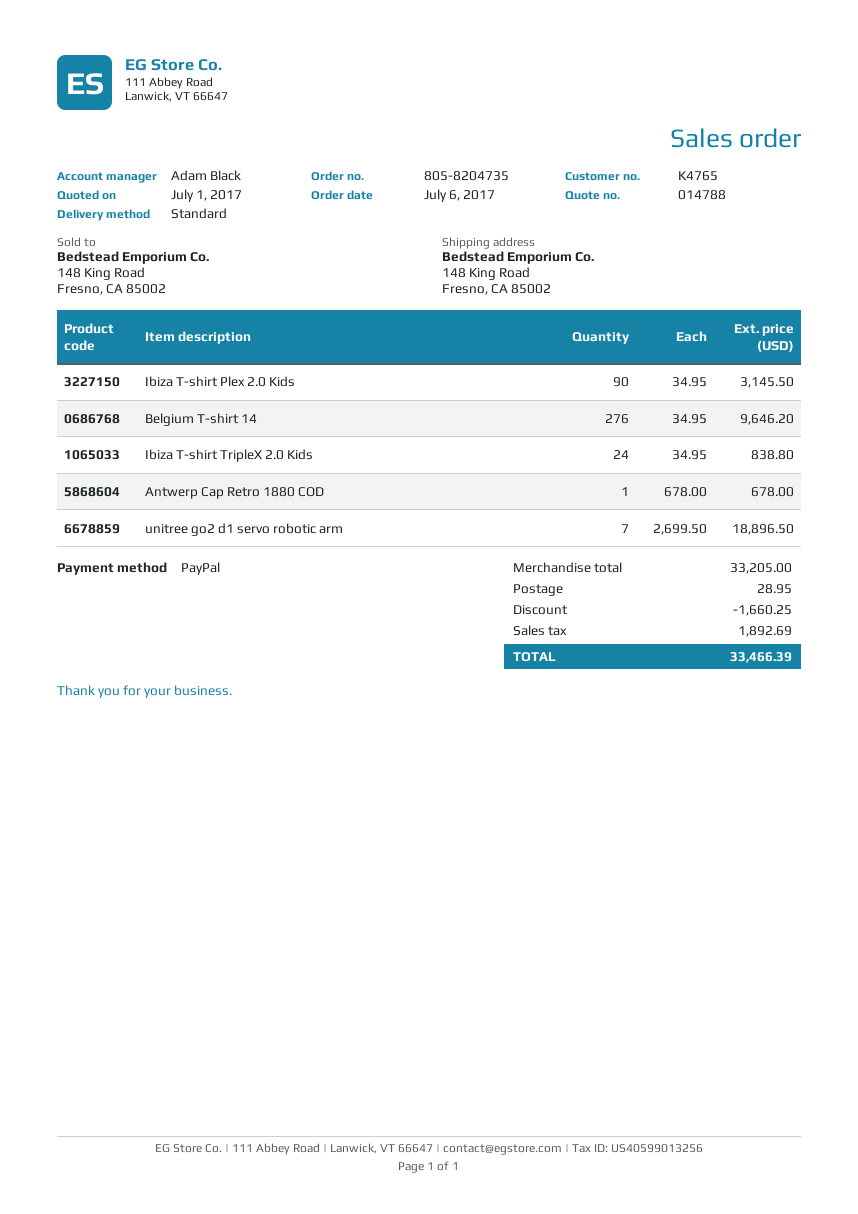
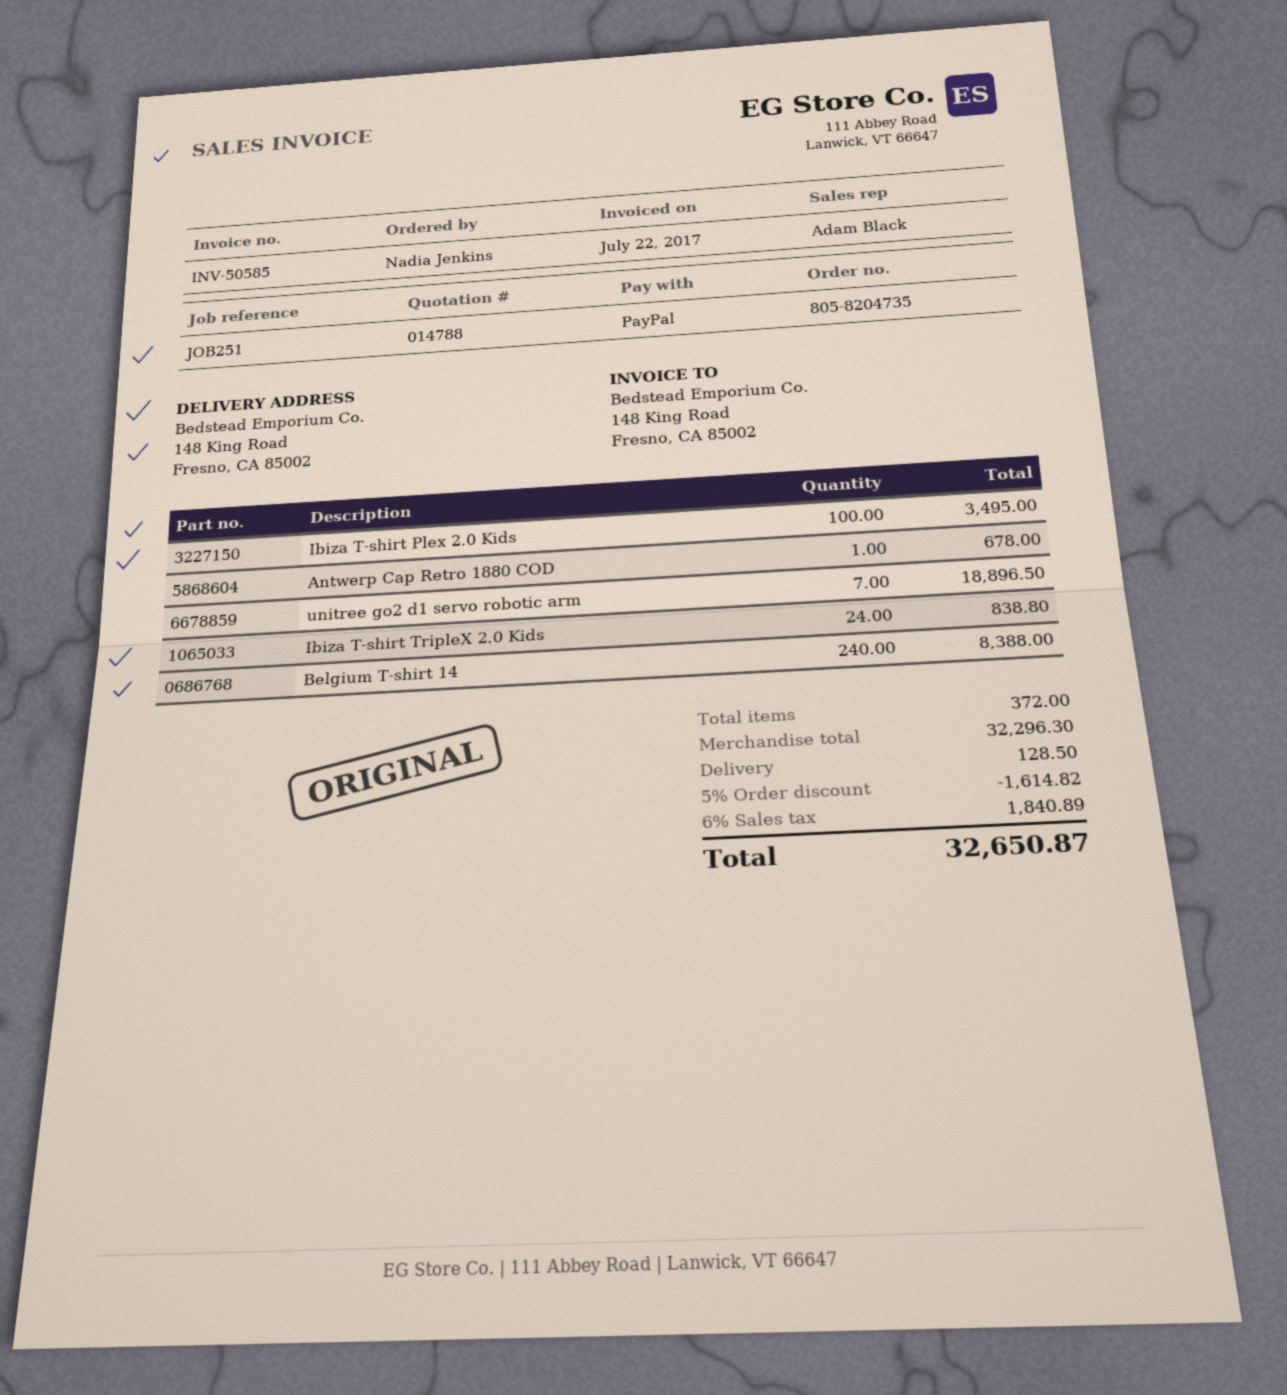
Ibiza T-shirt Plex 2.0 Kids: 90 for 3145.50 -> 100 for 3495.00
Belgium T-shirt 14: 276 for 9646.20 -> 240 for 8388.00
subtotal: 33205.00 -> 32296.30
discount: 1660.25 -> 1614.82
shipping: 28.95 -> 128.50
tax: 1892.69 -> 1840.89
total: 33466.39 -> 32650.87

